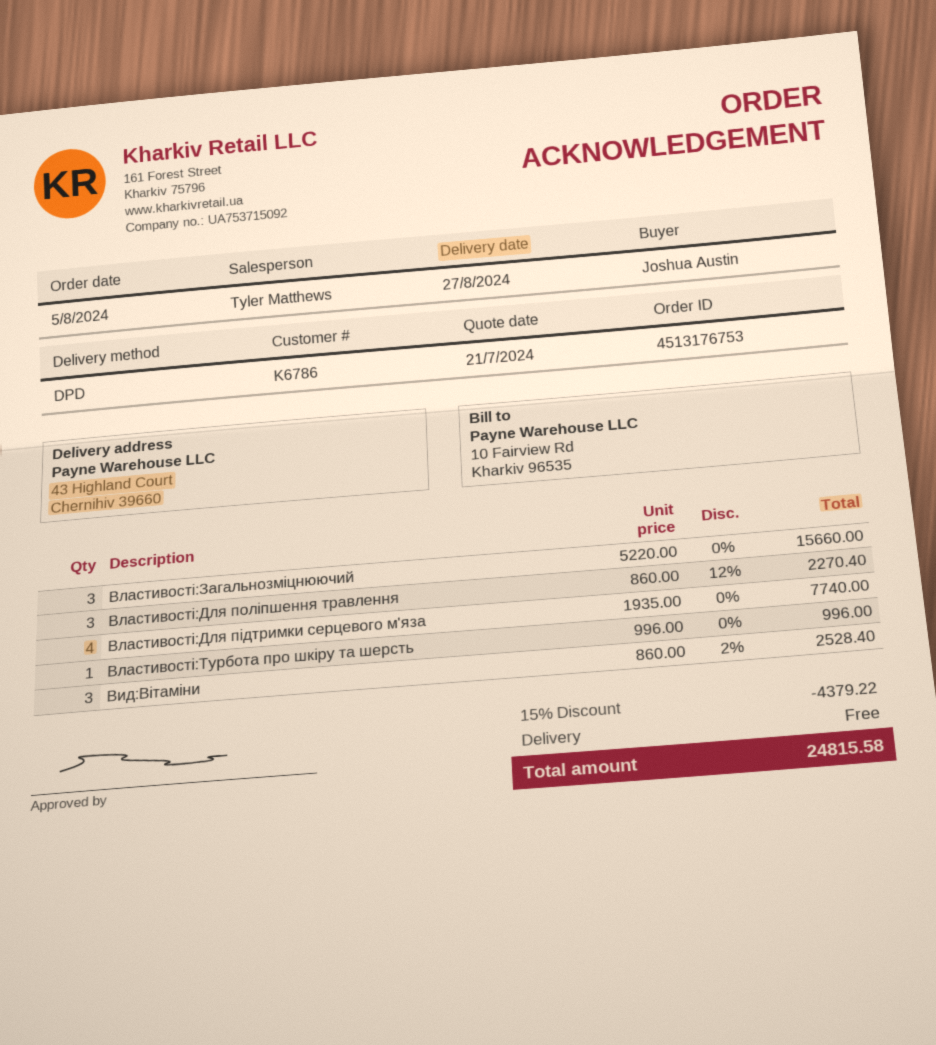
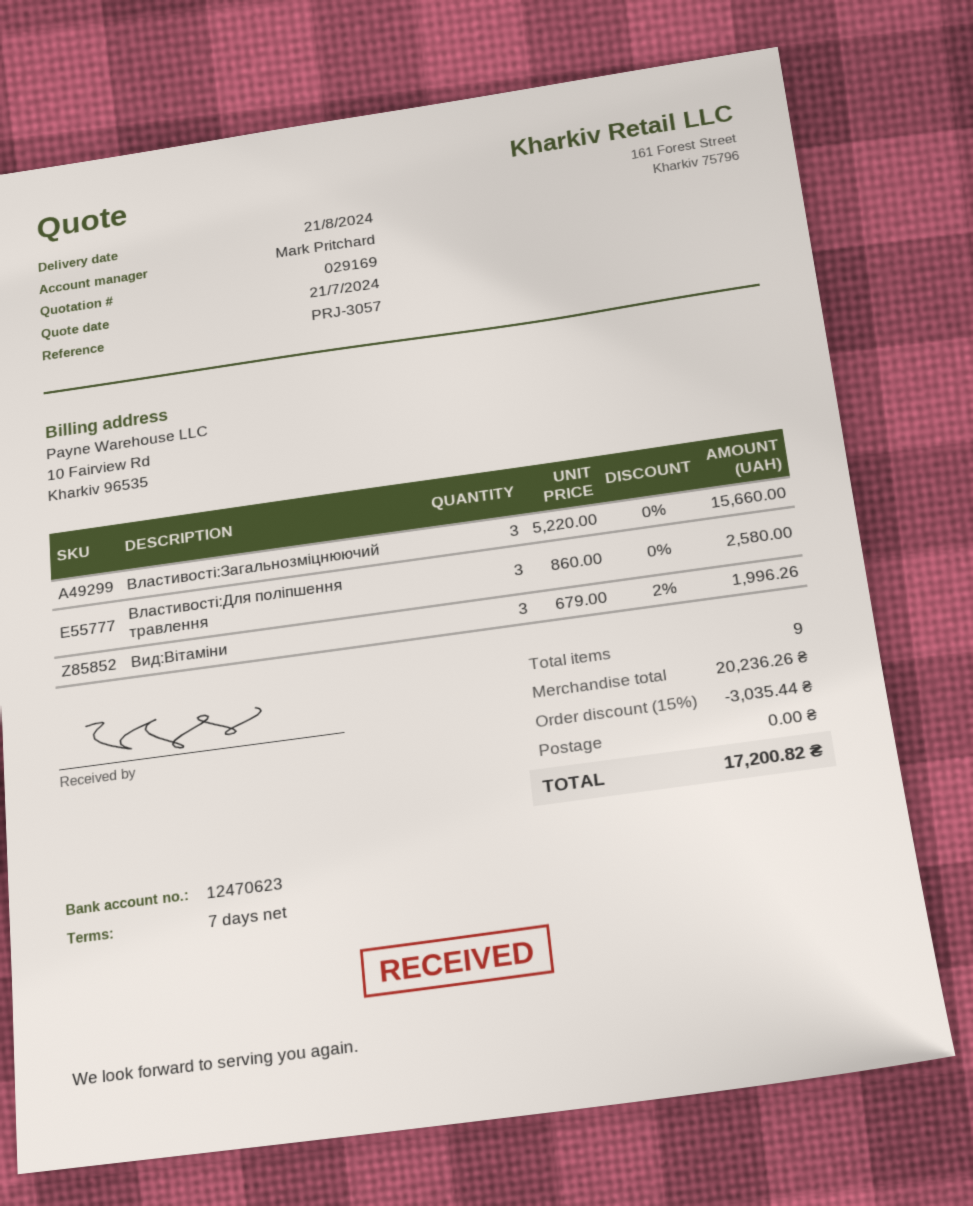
delivery date: 2024-08-27 -> 2024-08-21
sales rep: Tyler Matthews -> Mark Pritchard
Властивості:Для поліпшення травлення: 3 x 860.00 - 12% = 2270.40 -> 3 x 860.00 = 2580.00
Властивості:Для підтримки серцевого м'яза: 4 x 1935.00 = 7740.00 -> none
Властивості:Турбота про шкіру та шерсть: 1 x 996.00 = 996.00 -> none
Вид:Вітаміни: 3 x 860.00 - 2% = 2528.40 -> 3 x 679.00 - 2% = 1996.26
discount: 15% = 4379.22 -> 15% = 3035.44
total: 24815.58 -> 17200.82

